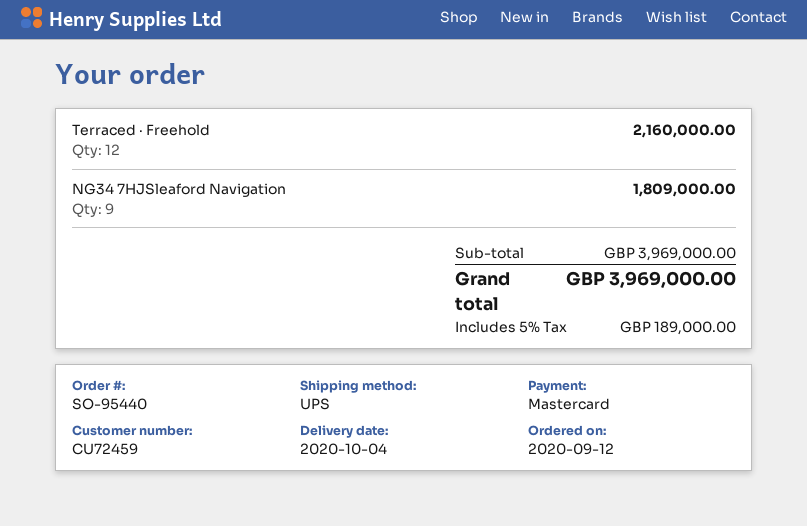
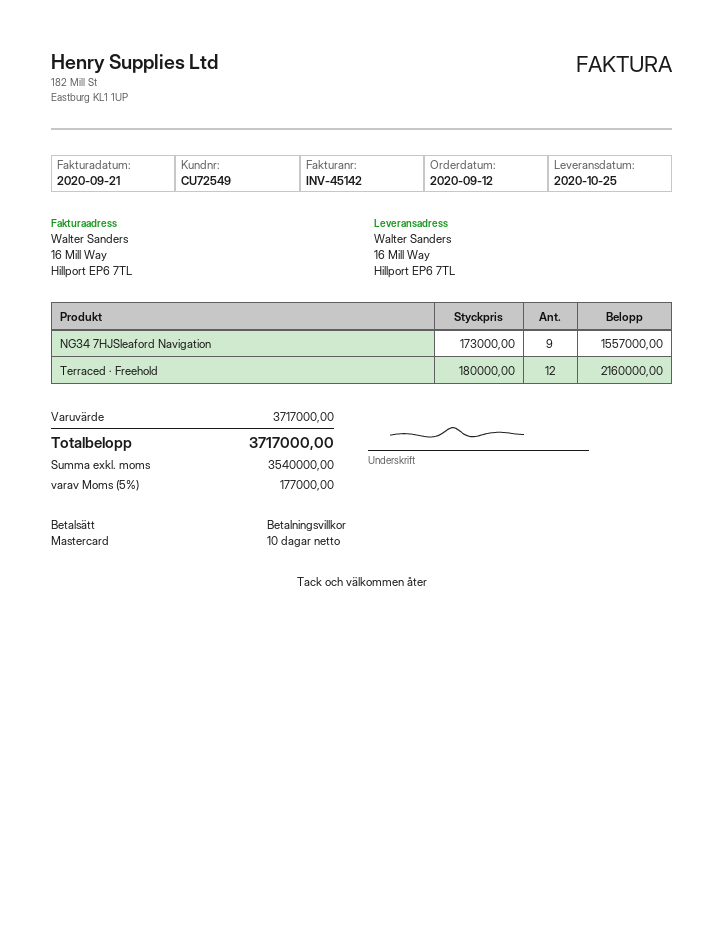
delivery date: 2020-10-04 -> 2020-10-25
customer number: CU72459 -> CU72549
NG34 7HJSleaford Navigation: 9 for 1809000.00 -> 9 for 1557000.00
subtotal: 3969000.00 -> 3717000.00
tax: 5% = 189000.00 -> 5% = 177000.00
total: 3969000.00 -> 3717000.00

